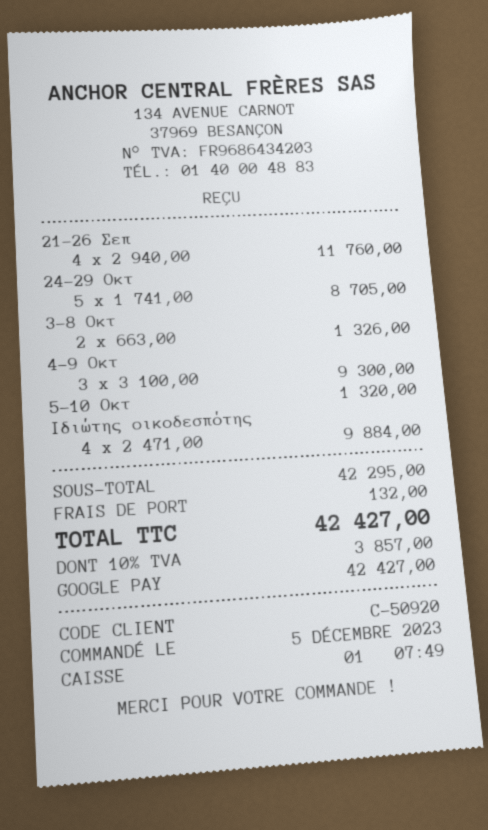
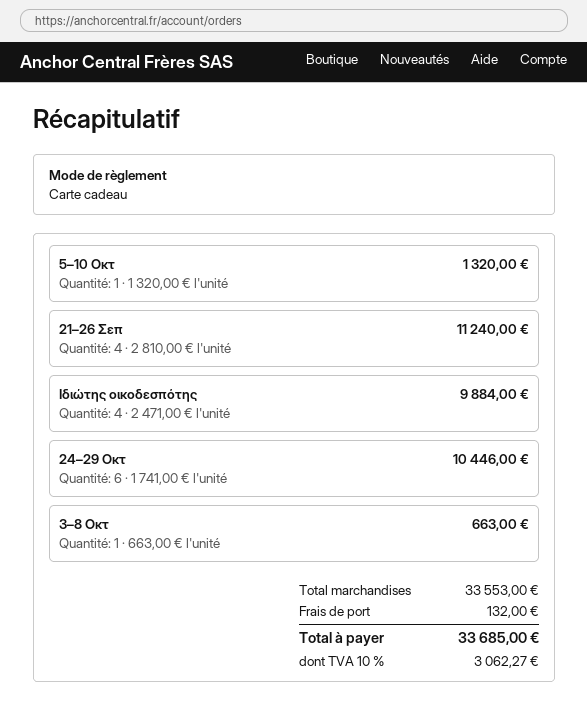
payment method: Google Pay -> gift card
21–26 Σεπ: 4 x 2940.00 = 11760.00 -> 4 x 2810.00 = 11240.00
24–29 Οκτ: 5 x 1741.00 = 8705.00 -> 6 x 1741.00 = 10446.00
3–8 Οκτ: 2 x 663.00 = 1326.00 -> 1 x 663.00 = 663.00
4–9 Οκτ: 3 x 3100.00 = 9300.00 -> none
subtotal: 42295.00 -> 33553.00
tax: 10% = 3857.00 -> 10% = 3062.27
total: 42427.00 -> 33685.00

